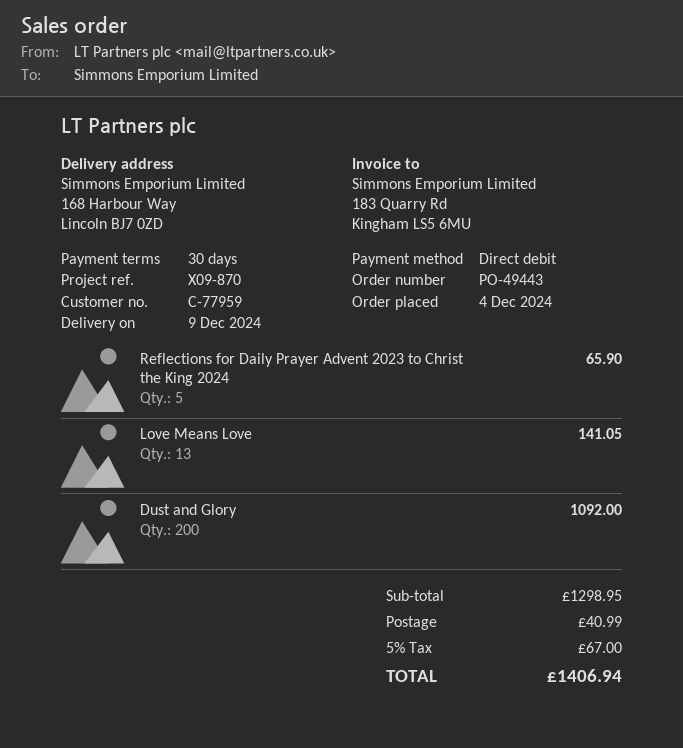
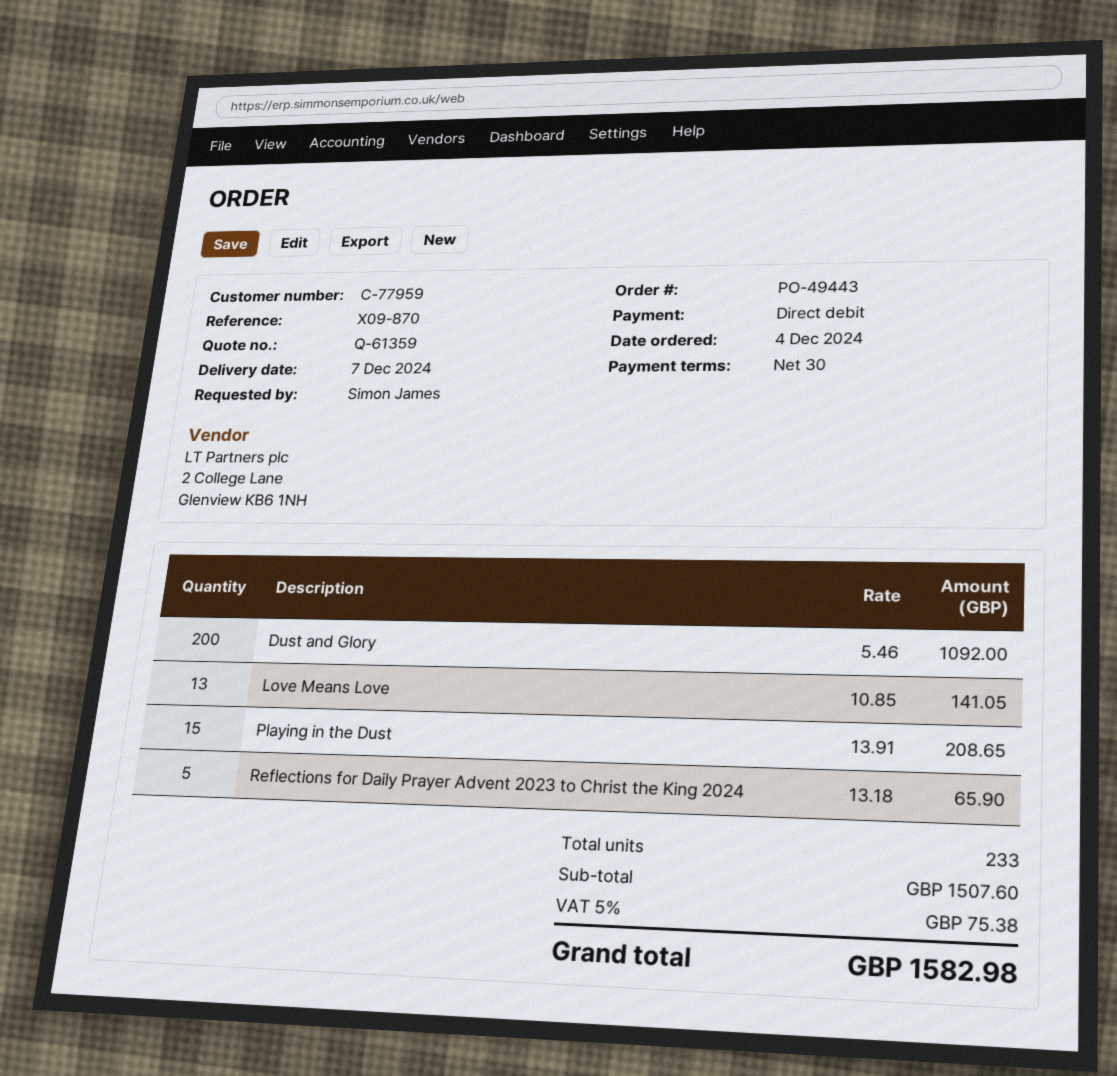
delivery date: 2024-12-09 -> 2024-12-07
Playing in the Dust: none -> 15 for 208.65
subtotal: 1298.95 -> 1507.60
shipping: 40.99 -> none
tax: 5% = 67.00 -> 5% = 75.38
total: 1406.94 -> 1582.98

